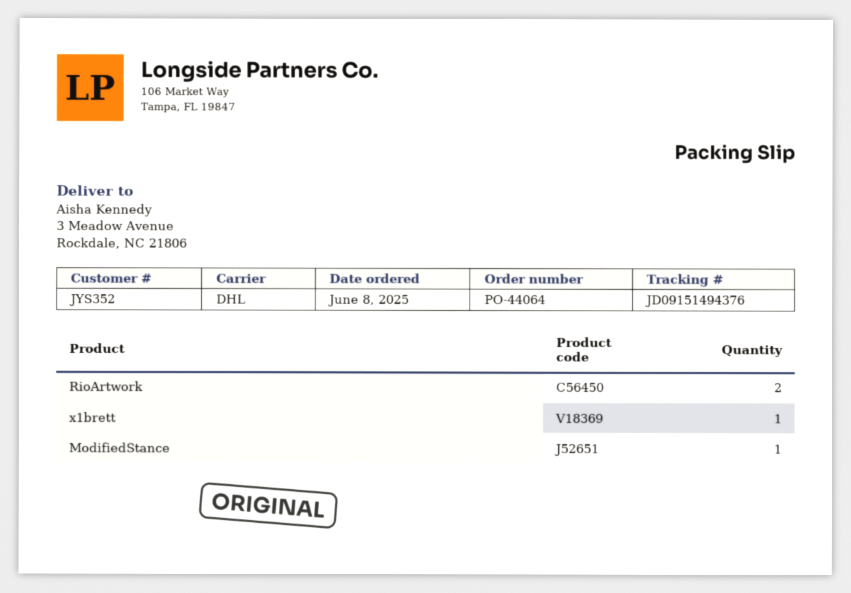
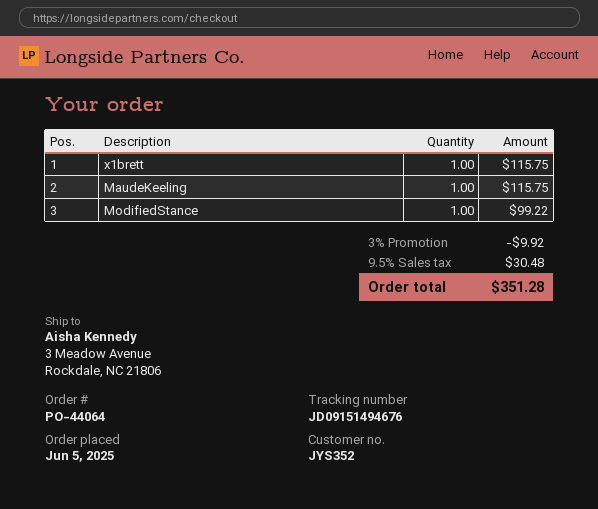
order date: 2025-06-08 -> 2025-06-05
tracking number: JD09151494376 -> JD09151494676
RioArtwork: 2 -> none
MaudeKeeling: none -> 1

